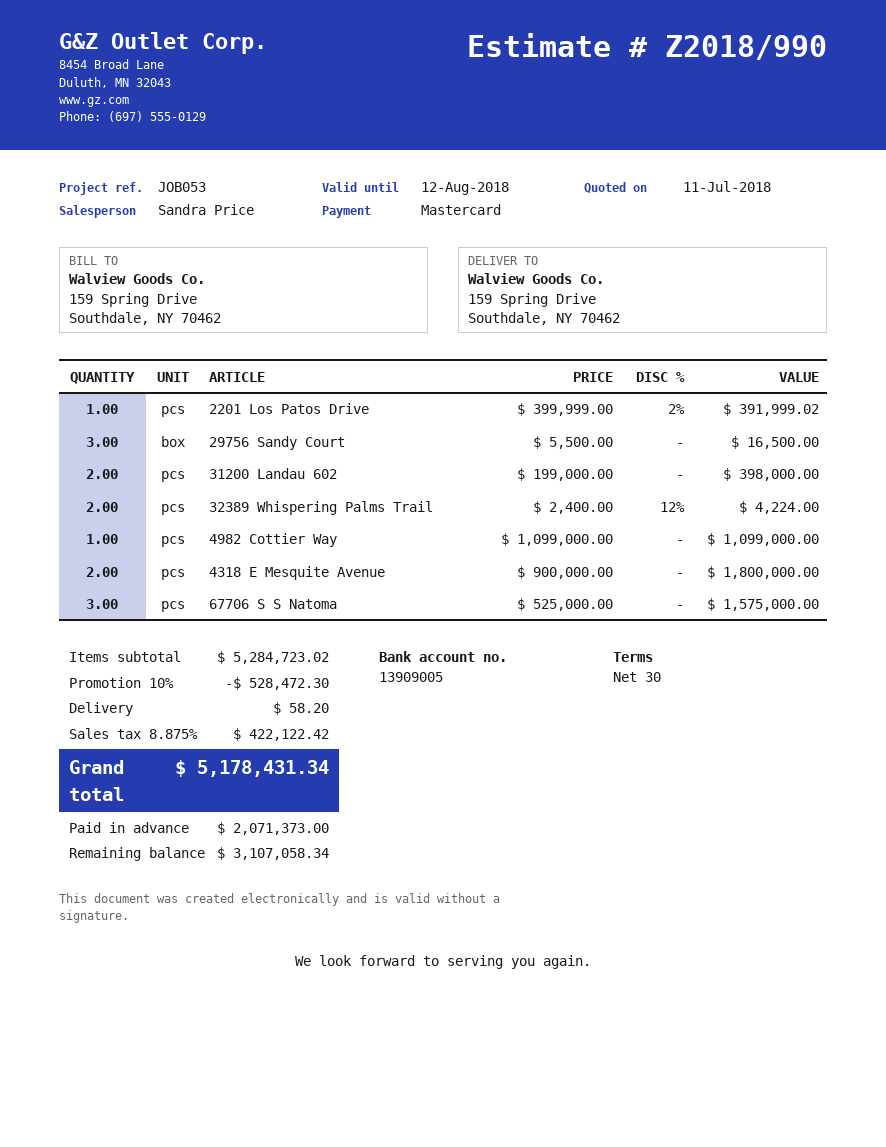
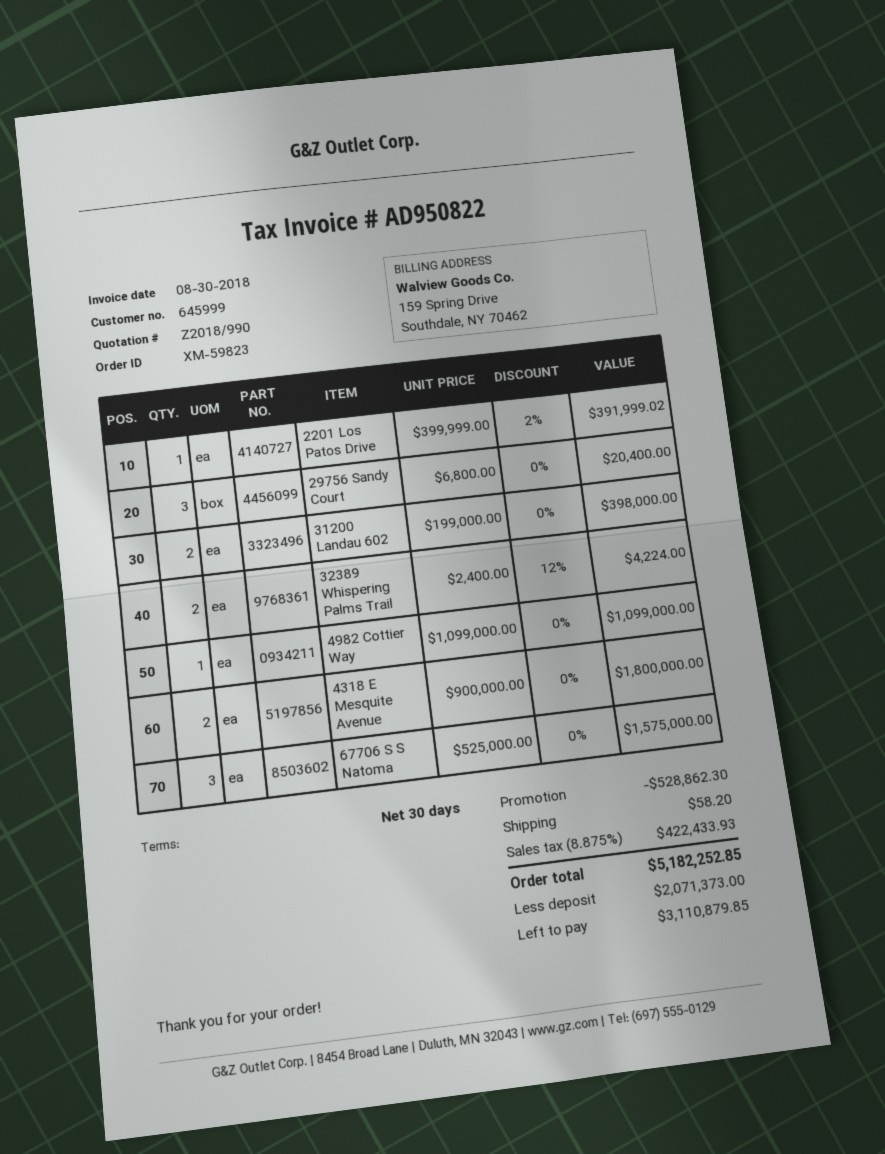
29756 Sandy Court: 3 x 5500.00 = 16500.00 -> 3 x 6800.00 = 20400.00
discount: 528472.30 -> 528862.30
tax: 8.875% = 422122.42 -> 8.875% = 422433.93
total: 5178431.34 -> 5182252.85
balance: 3107058.34 -> 3110879.85

